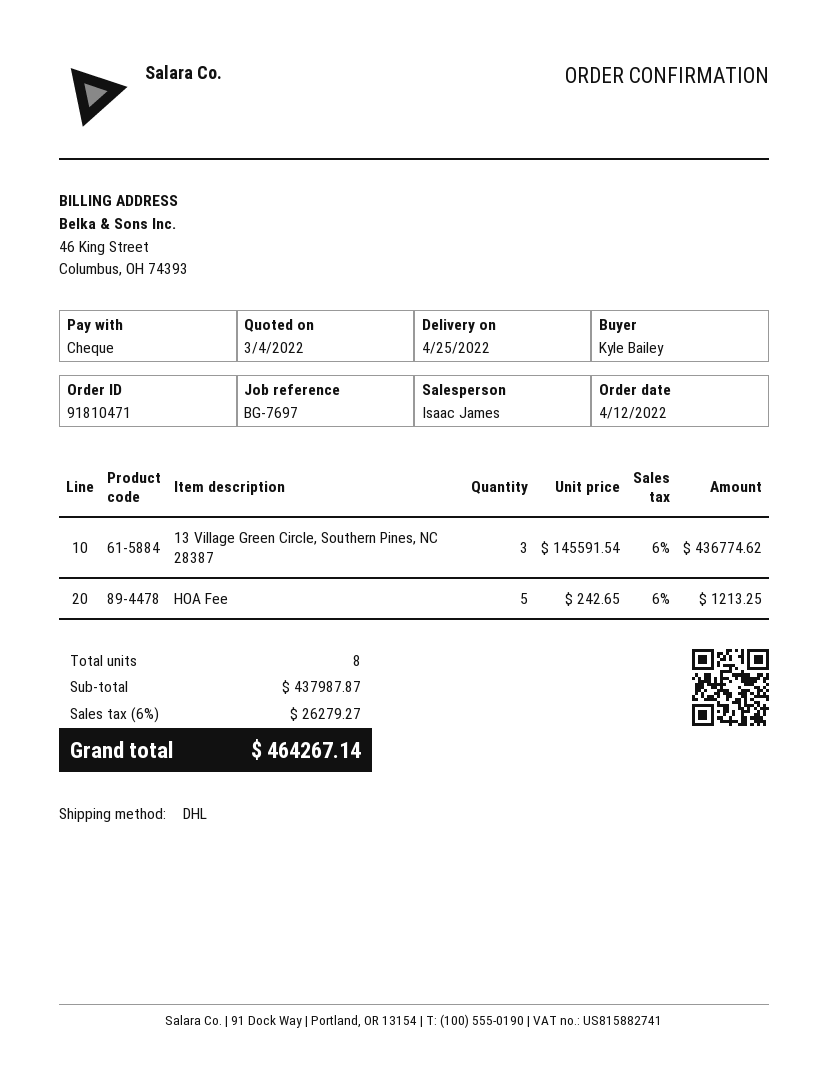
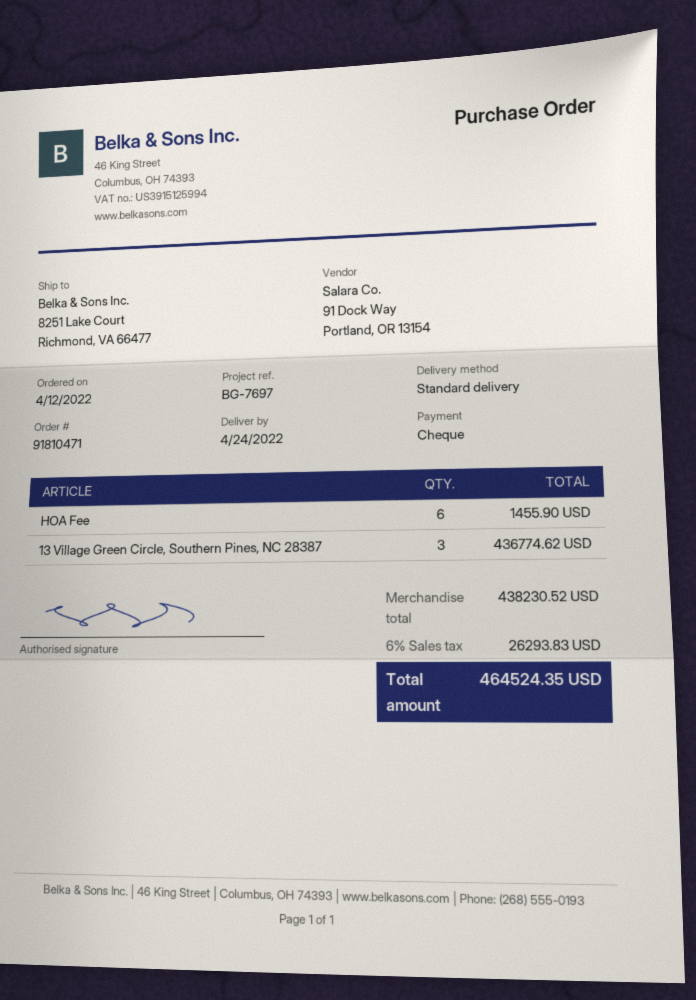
delivery date: 2022-04-25 -> 2022-04-24
shipping method: DHL -> standard
HOA Fee: 5 for 1213.25 -> 6 for 1455.90
subtotal: 437987.87 -> 438230.52
tax: 6% = 26279.27 -> 6% = 26293.83
total: 464267.14 -> 464524.35

